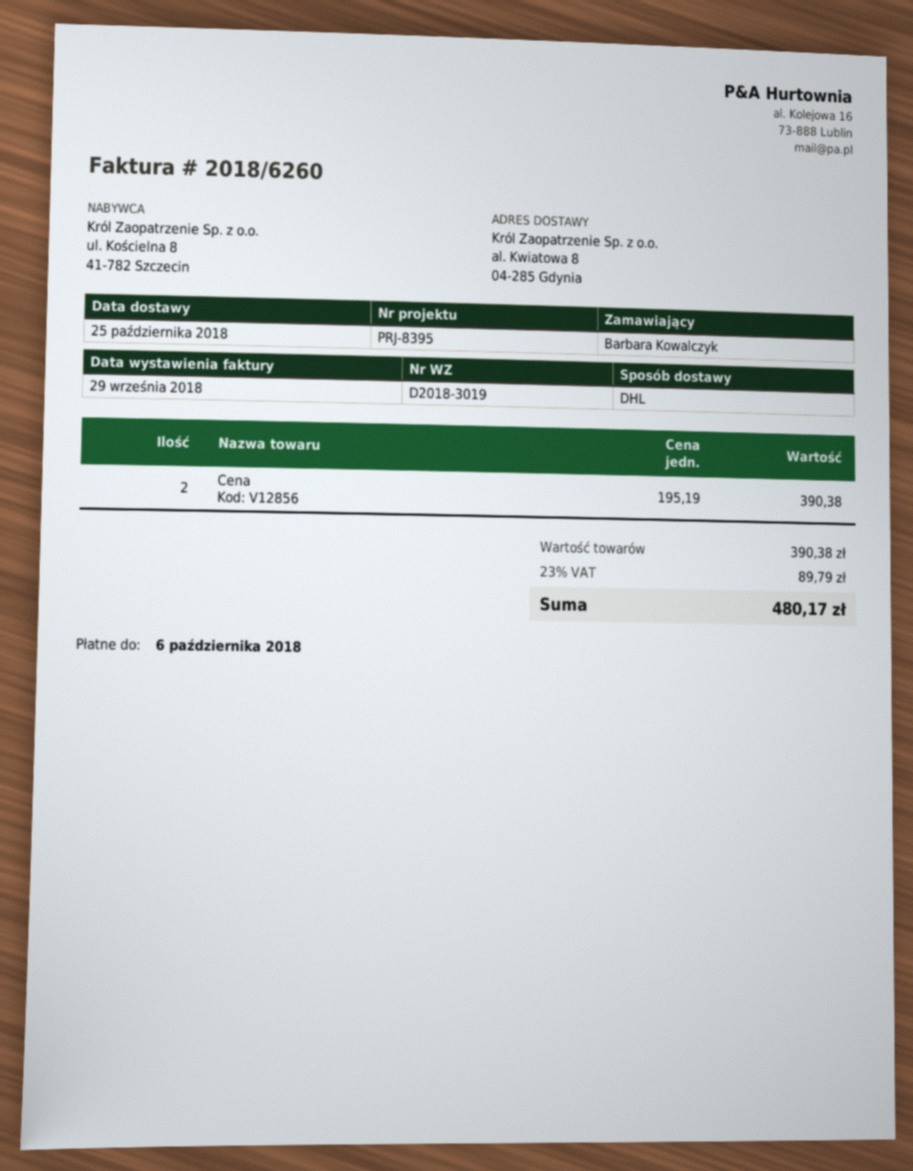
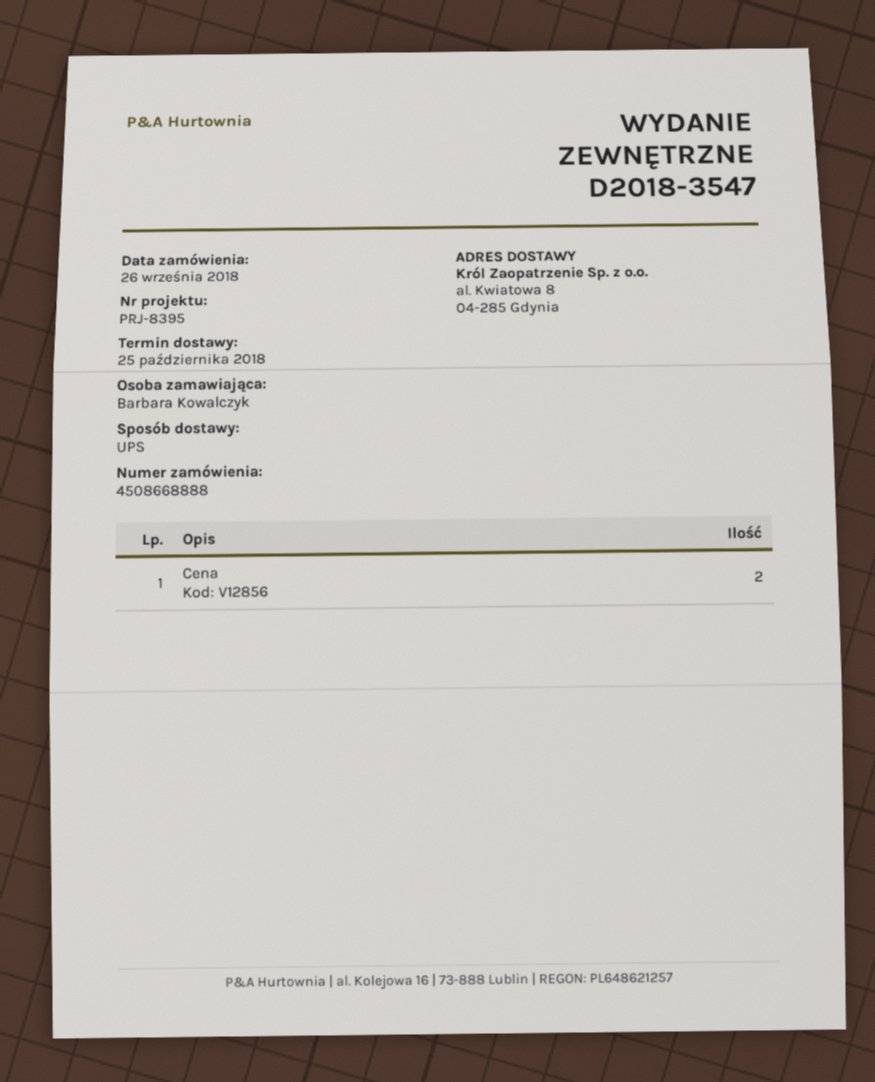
delivery note number: D2018-3019 -> D2018-3547
shipping method: DHL -> UPS

